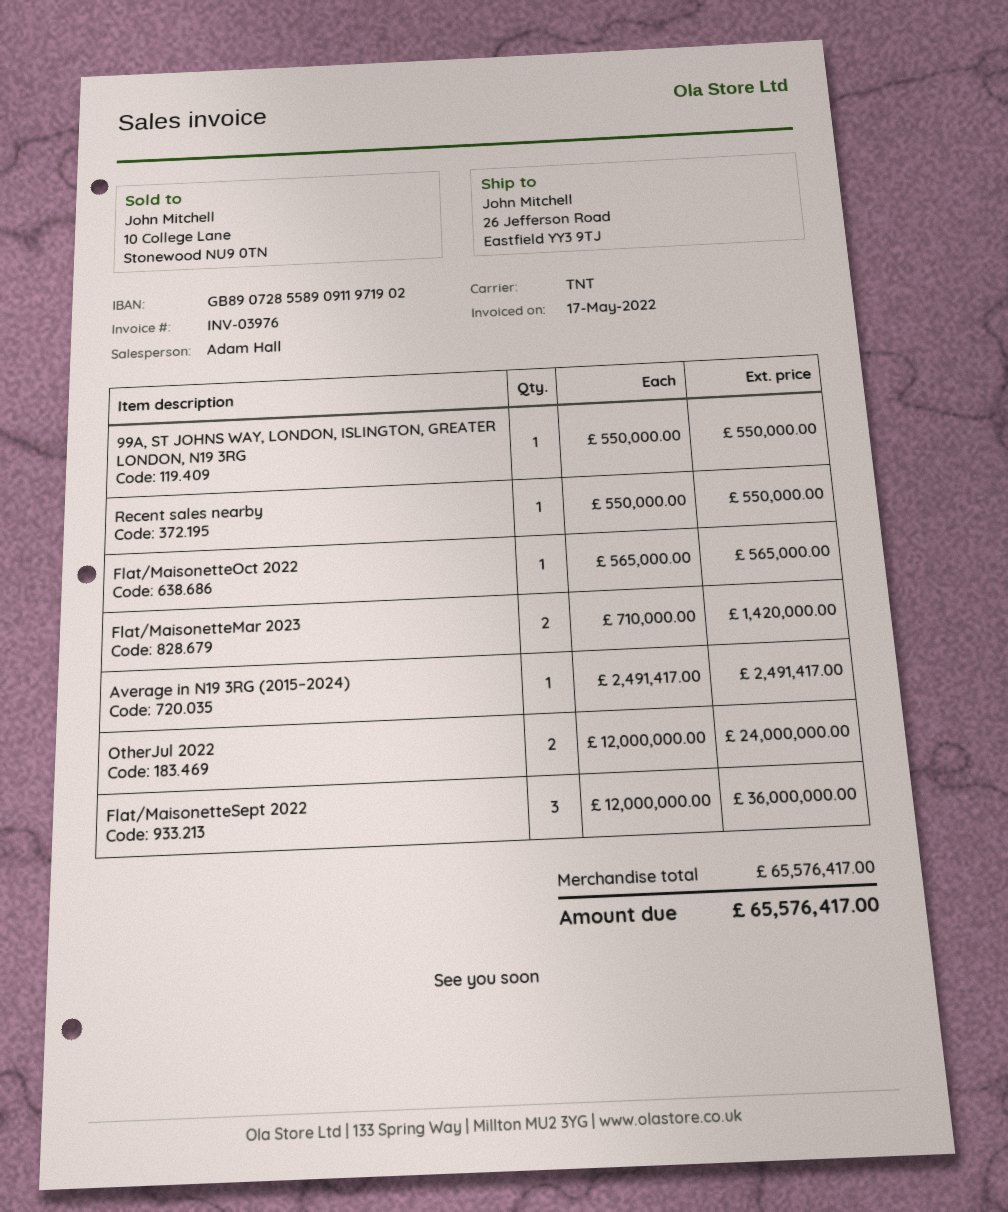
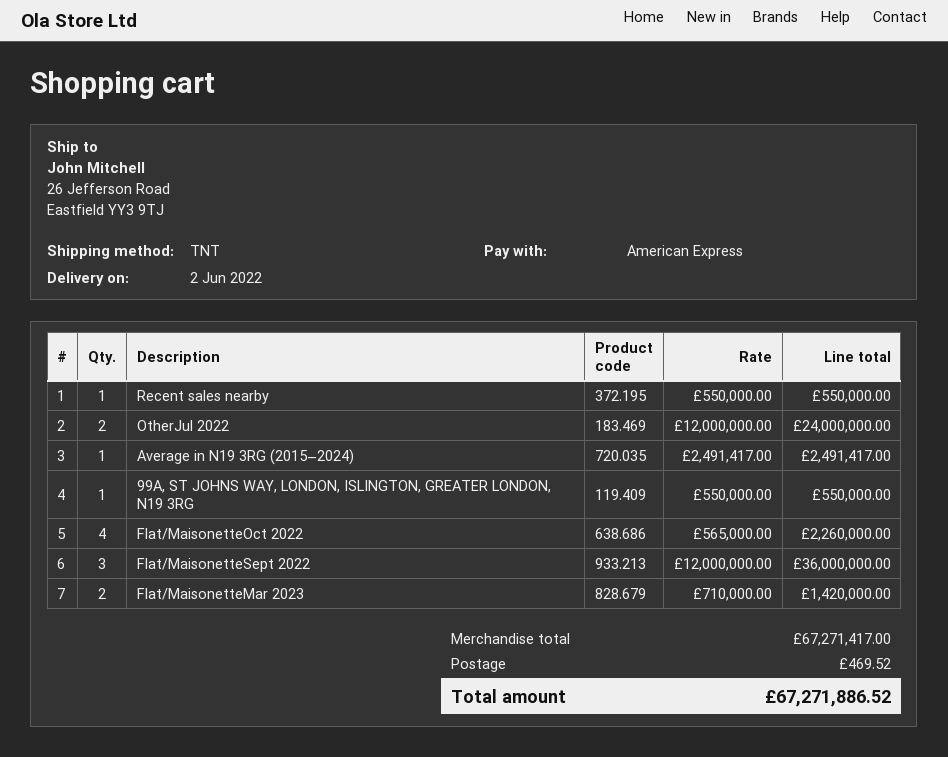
Flat/MaisonetteOct 2022: 1 x 565000.00 = 565000.00 -> 4 x 565000.00 = 2260000.00
subtotal: 65576417.00 -> 67271417.00
shipping: none -> 469.52
total: 65576417.00 -> 67271886.52

